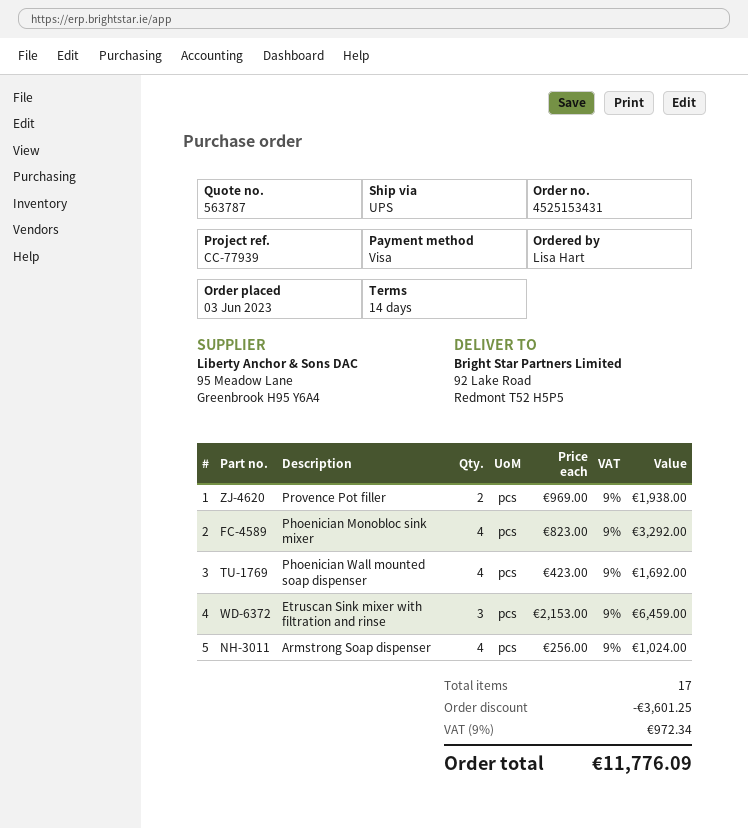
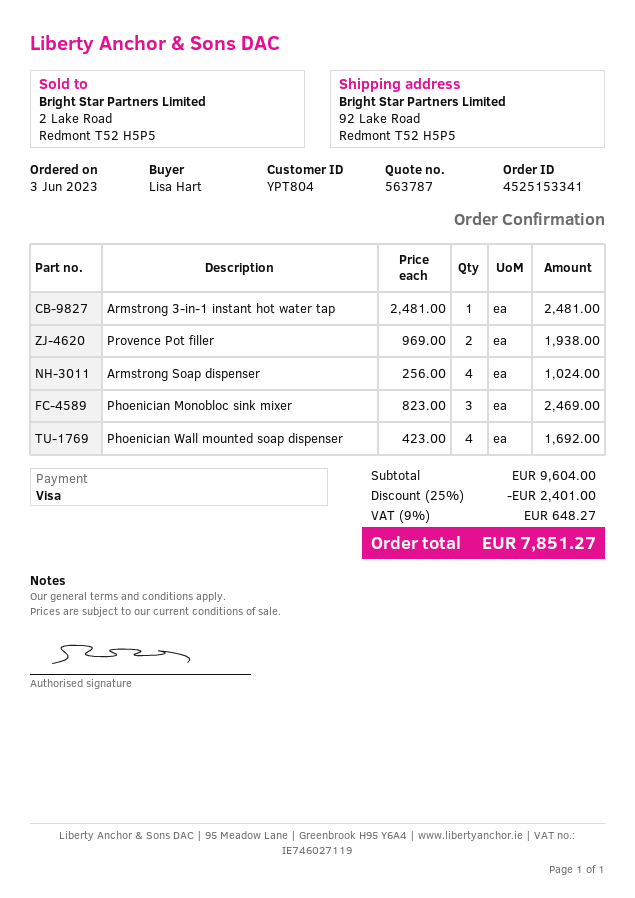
order number: 4525153431 -> 4525153341
Phoenician Monobloc sink mixer: 4 x 823.00 = 3292.00 -> 3 x 823.00 = 2469.00
Etruscan Sink mixer with filtration and rinse: 3 x 2153.00 = 6459.00 -> none
Armstrong 3-in-1 instant hot water tap: none -> 1 x 2481.00 = 2481.00
discount: 3601.25 -> 2401.00
tax: 9% = 972.34 -> 9% = 648.27
total: 11776.09 -> 7851.27

